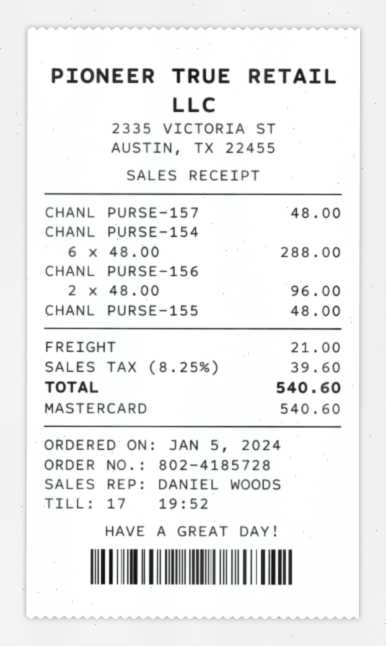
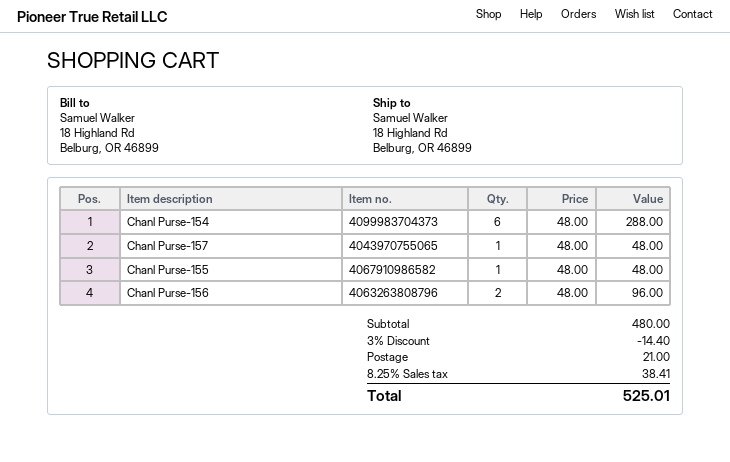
discount: none -> 3% = 14.40
tax: 8.25% = 39.60 -> 8.25% = 38.41
total: 540.60 -> 525.01

